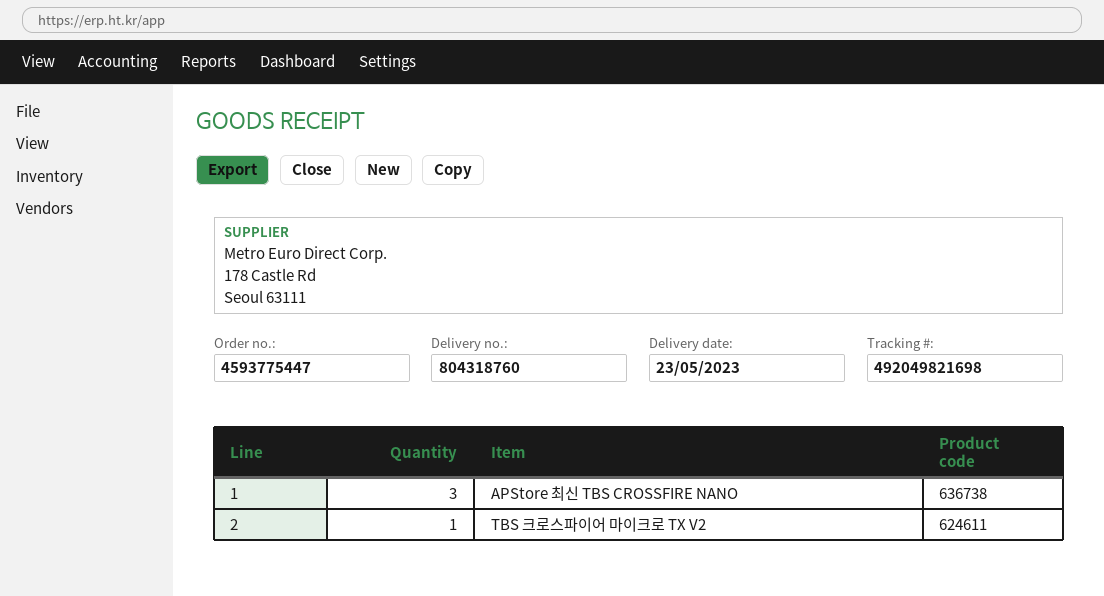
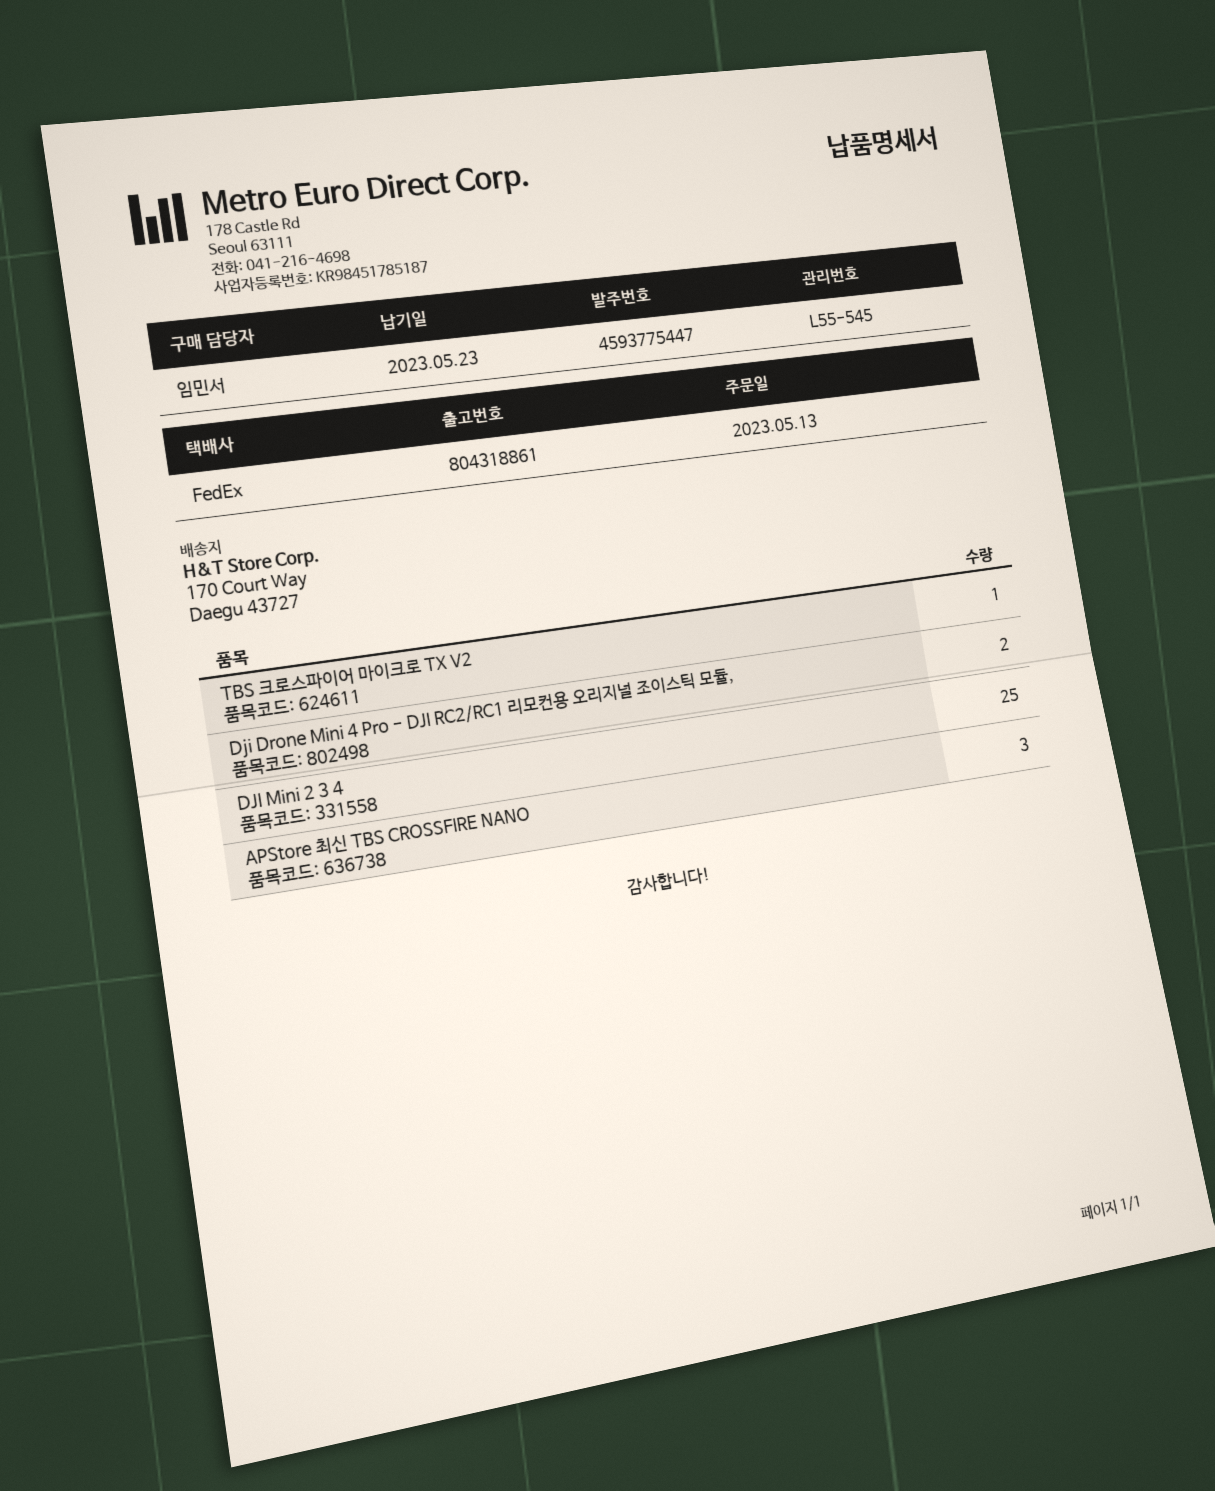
delivery note number: 804318760 -> 804318861
Dji Drone Mini 4 Pro - DJI RC2/RC1 리모컨용 오리지널 조이스틱 모듈,: none -> 2
DJI Mini 2 3 4: none -> 25

